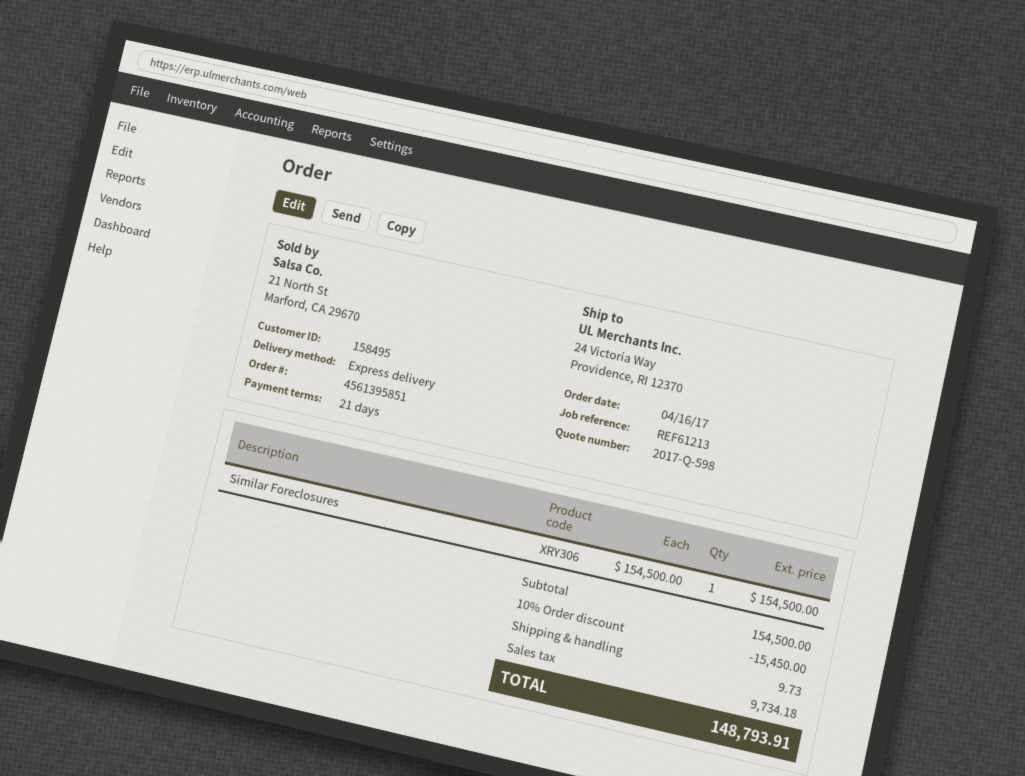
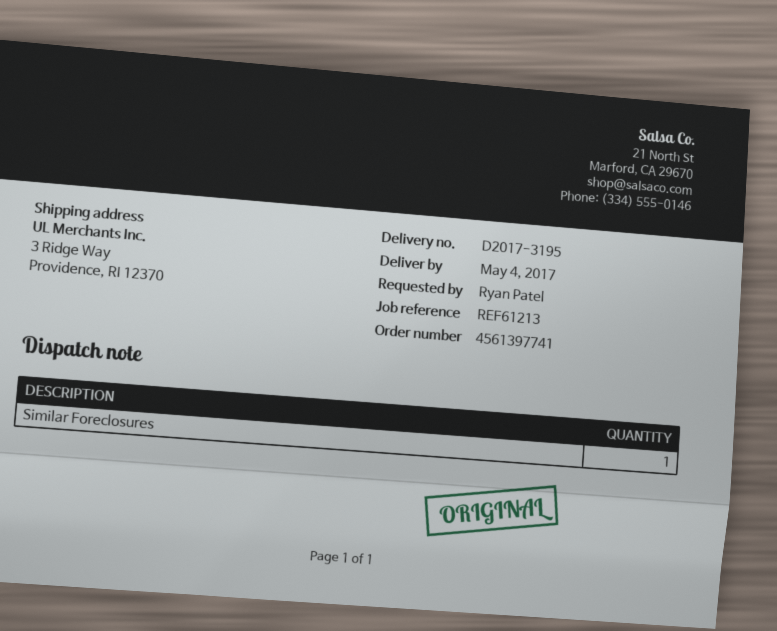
order number: 4561395851 -> 4561397741
ship to: 24 Victoria Way, Providence, RI 12370 -> 3 Ridge Way, Providence, RI 12370

